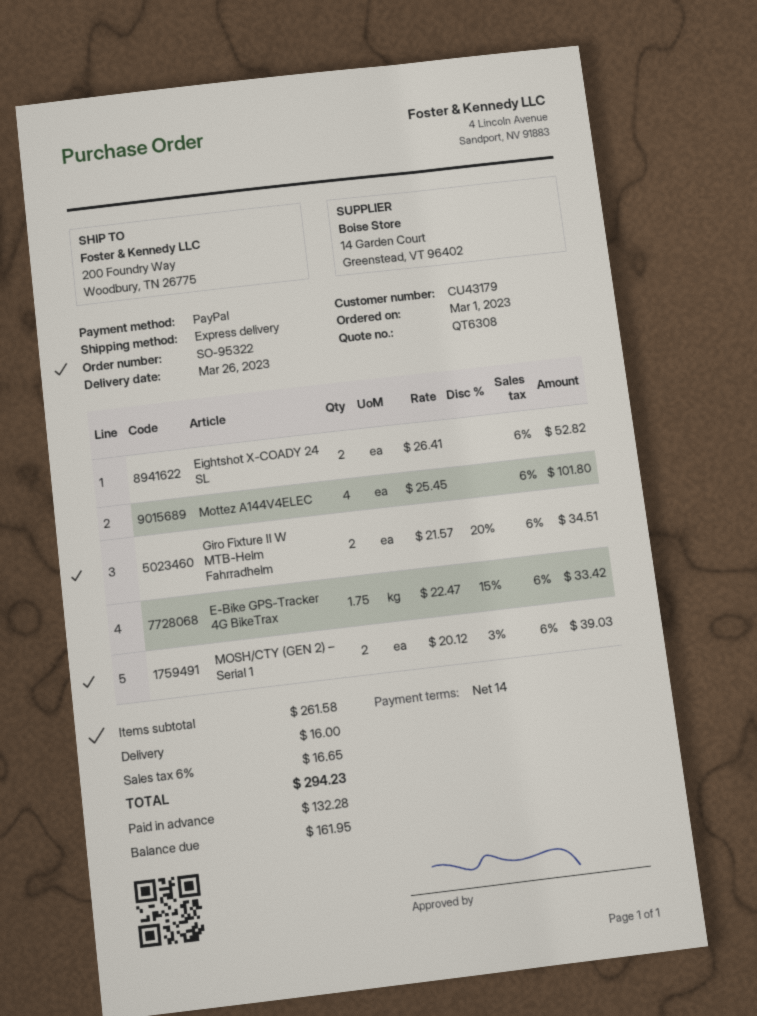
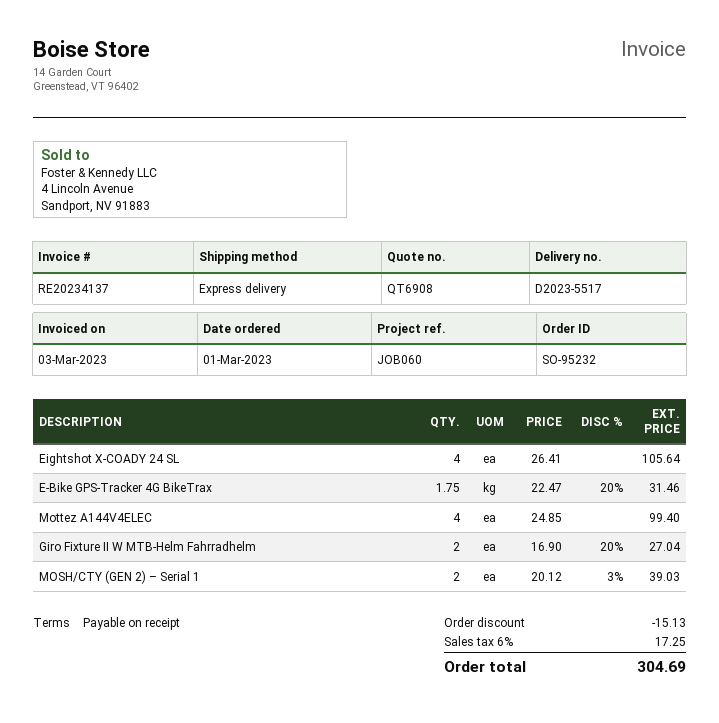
quote number: QT6308 -> QT6908
order number: SO-95322 -> SO-95232
payment terms: 14 days -> on receipt
Eightshot X-COADY 24 SL: 2 x 26.41 = 52.82 -> 4 x 26.41 = 105.64
Mottez A144V4ELEC: 4 x 25.45 = 101.80 -> 4 x 24.85 = 99.40
Giro Fixture II W MTB-Helm Fahrradhelm: 2 x 21.57 - 20% = 34.51 -> 2 x 16.90 - 20% = 27.04
E-Bike GPS-Tracker 4G BikeTrax: 1.75 x 22.47 - 15% = 33.42 -> 1.75 x 22.47 - 20% = 31.46
discount: none -> 15.13
shipping: 16.00 -> none
tax: 6% = 16.65 -> 6% = 17.25
total: 294.23 -> 304.69

